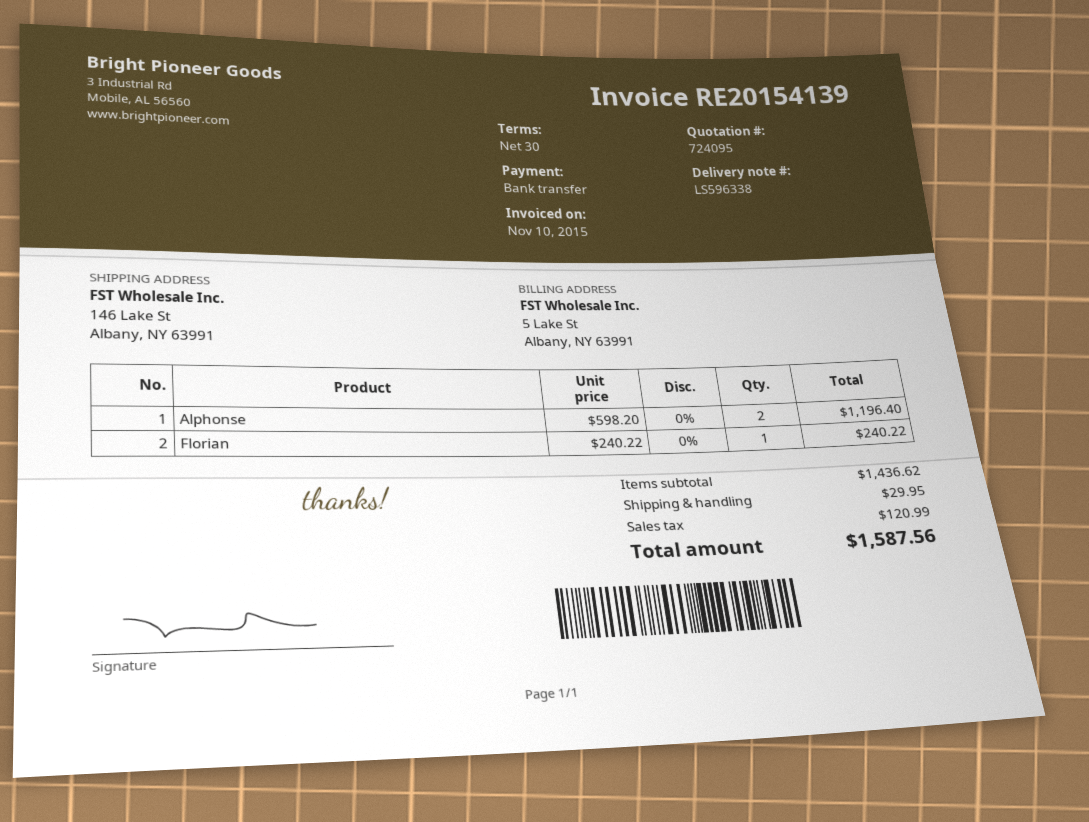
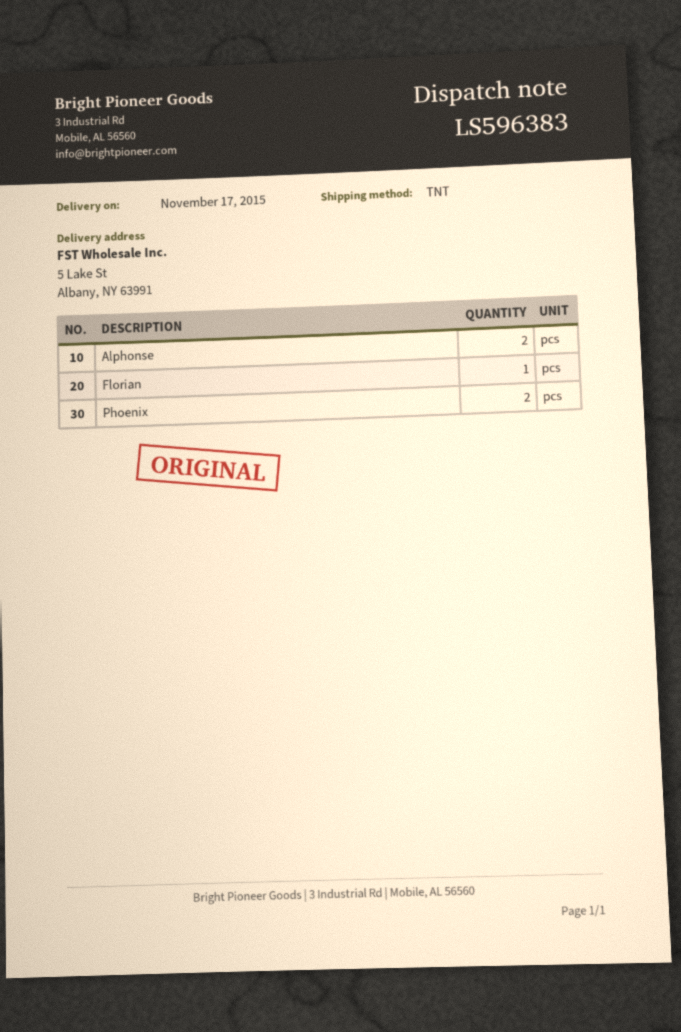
delivery note number: LS596338 -> LS596383
ship to: 146 Lake St, Albany, NY 63991 -> 5 Lake St, Albany, NY 63991
Phoenix: none -> 2

